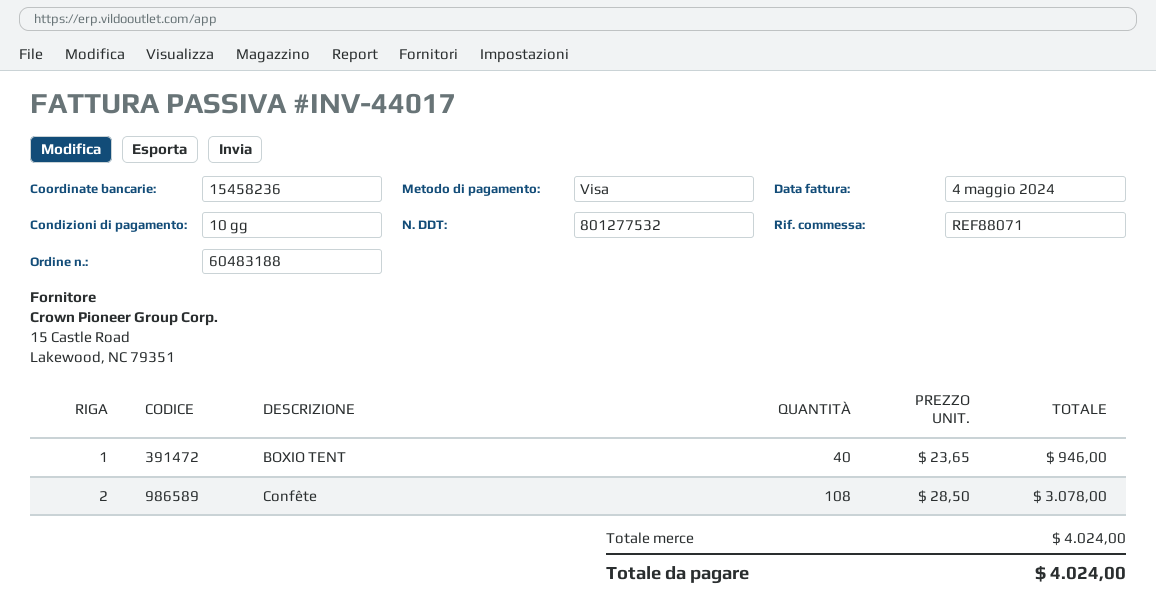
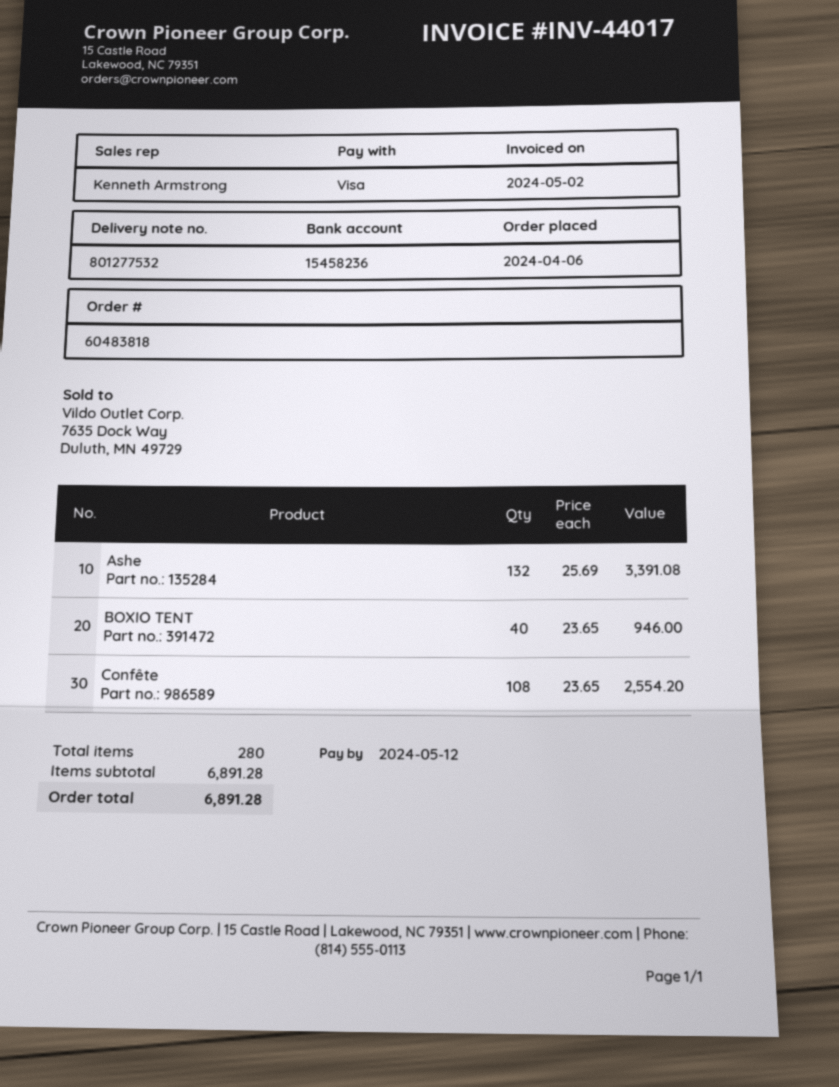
order number: 60483188 -> 60483818
invoice date: 2024-05-04 -> 2024-05-02
Confête: 108 x 28.50 = 3078.00 -> 108 x 23.65 = 2554.20
Ashe: none -> 132 x 25.69 = 3391.08
subtotal: 4024.00 -> 6891.28
total: 4024.00 -> 6891.28

